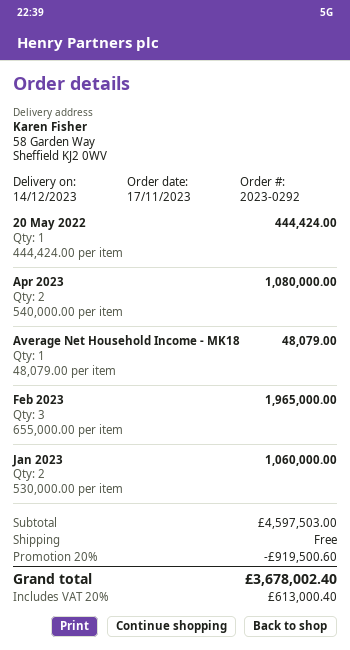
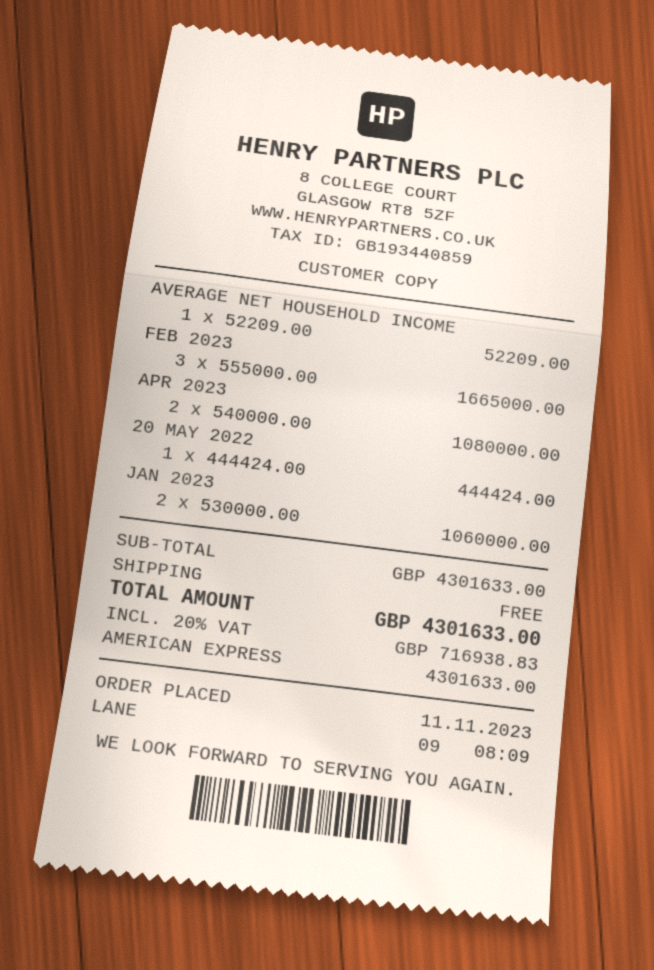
order date: 2023-11-17 -> 2023-11-11
Average Net Household Income - MK18: 1 x 48079.00 = 48079.00 -> 1 x 52209.00 = 52209.00
Feb 2023: 3 x 655000.00 = 1965000.00 -> 3 x 555000.00 = 1665000.00
subtotal: 4597503.00 -> 4301633.00
discount: 20% = 919500.60 -> none
tax: 20% = 613000.40 -> 20% = 716938.83
total: 3678002.40 -> 4301633.00

